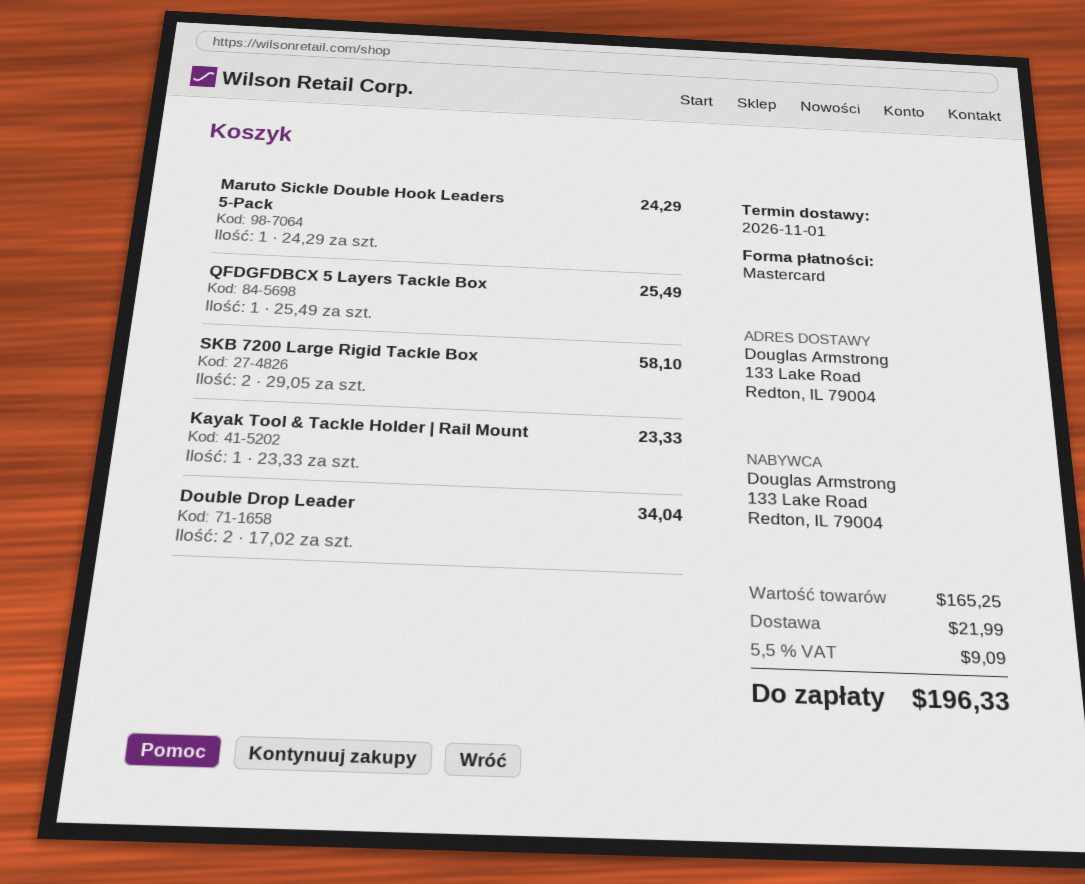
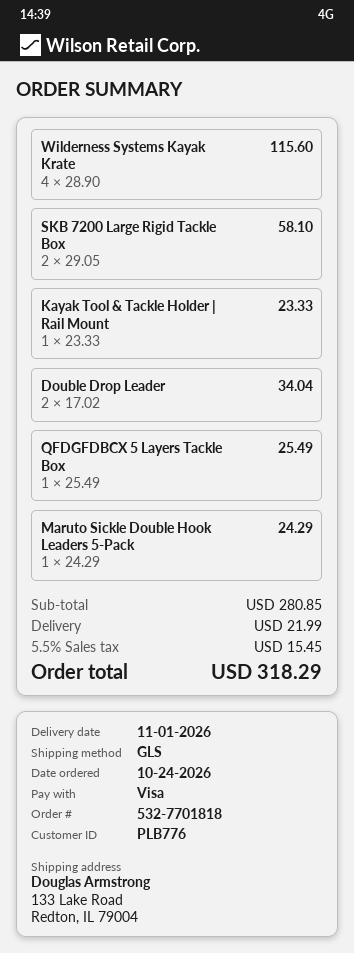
payment method: Mastercard -> Visa
Wilderness Systems Kayak Krate: none -> 4 x 28.90 = 115.60
subtotal: 165.25 -> 280.85
tax: 5.5% = 9.09 -> 5.5% = 15.45
total: 196.33 -> 318.29

